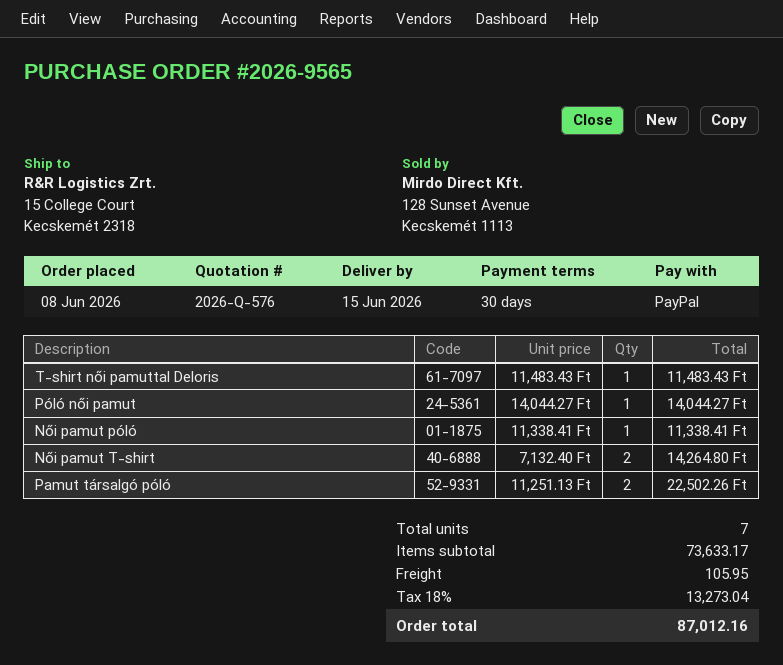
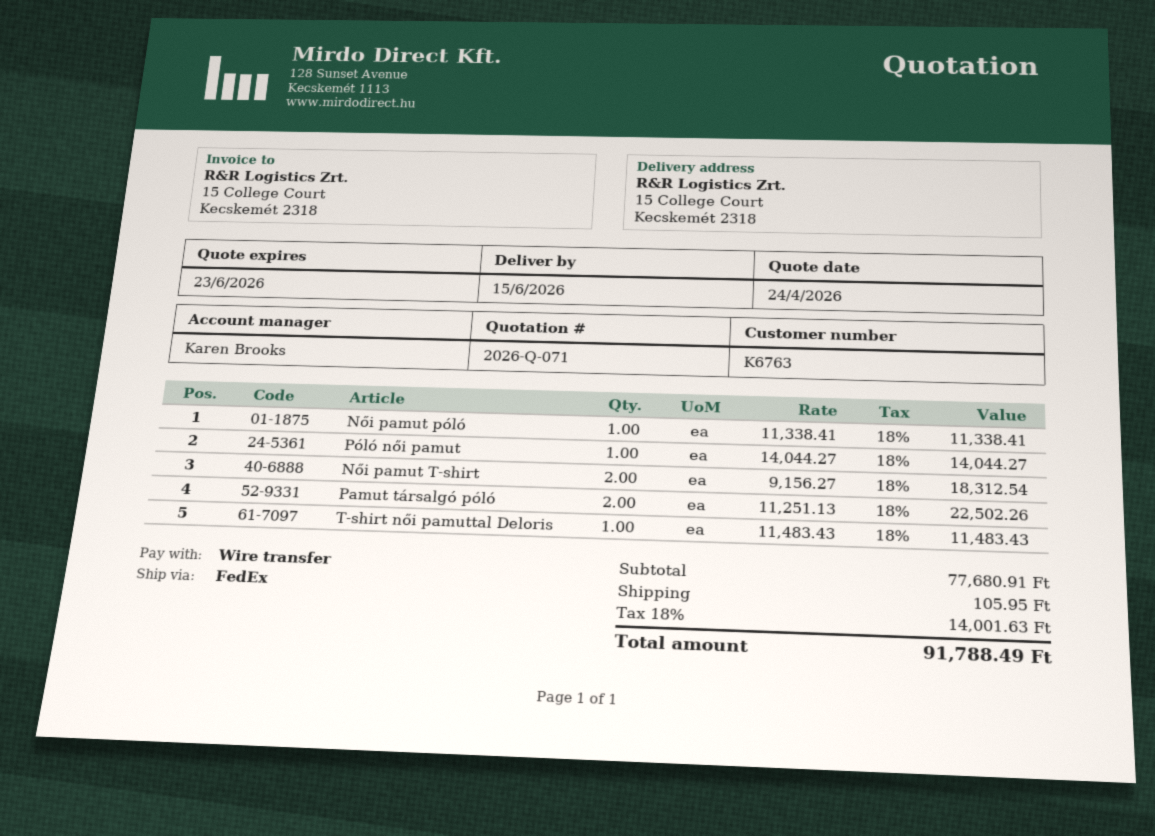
quote number: 2026-Q-576 -> 2026-Q-071
payment method: PayPal -> bank transfer
Női pamut T-shirt: 2 x 7132.40 = 14264.80 -> 2 x 9156.27 = 18312.54
subtotal: 73633.17 -> 77680.91
tax: 18% = 13273.04 -> 18% = 14001.63
total: 87012.16 -> 91788.49

